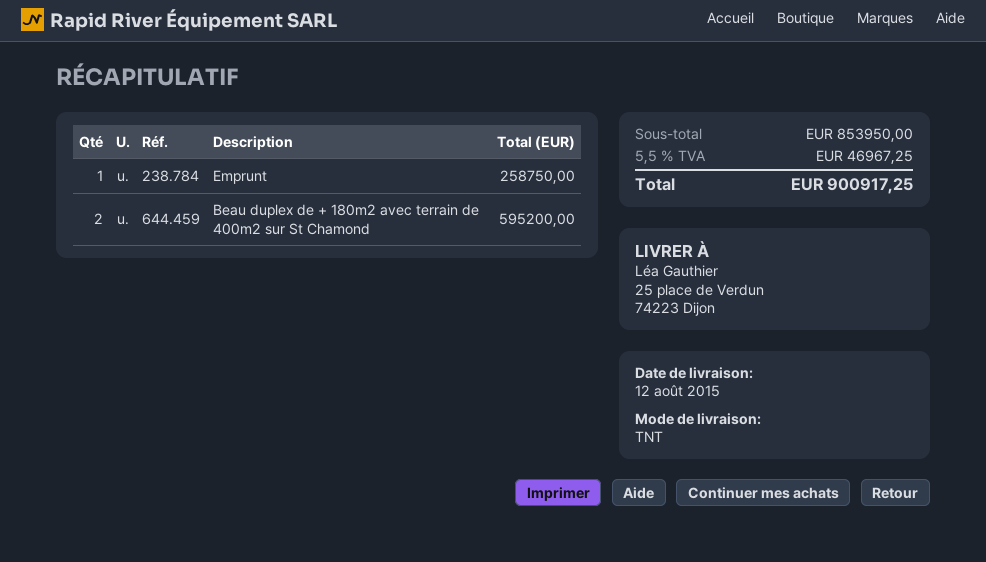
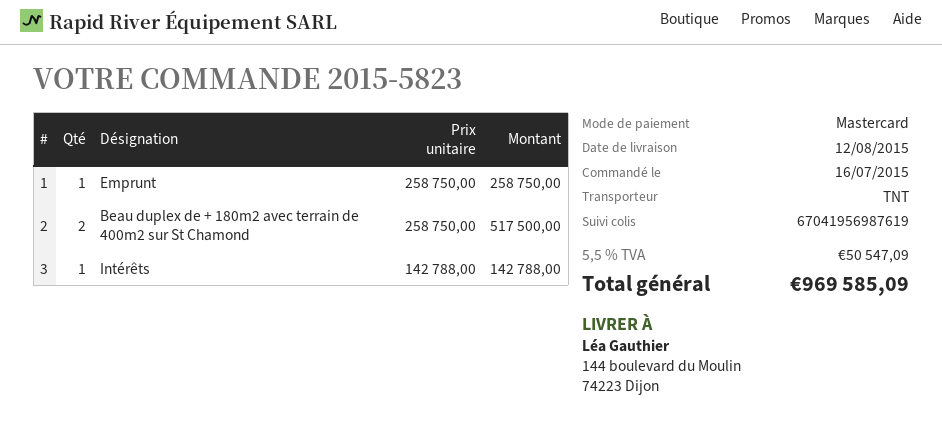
ship to: 25 place de Verdun, 74223 Dijon -> 144 boulevard du Moulin, 74223 Dijon
Beau duplex de + 180m2 avec terrain de 400m2 sur St Chamond: 2 for 595200.00 -> 2 for 517500.00
Intérêts: none -> 1 for 142788.00
tax: 5.5% = 46967.25 -> 5.5% = 50547.09
total: 900917.25 -> 969585.09

